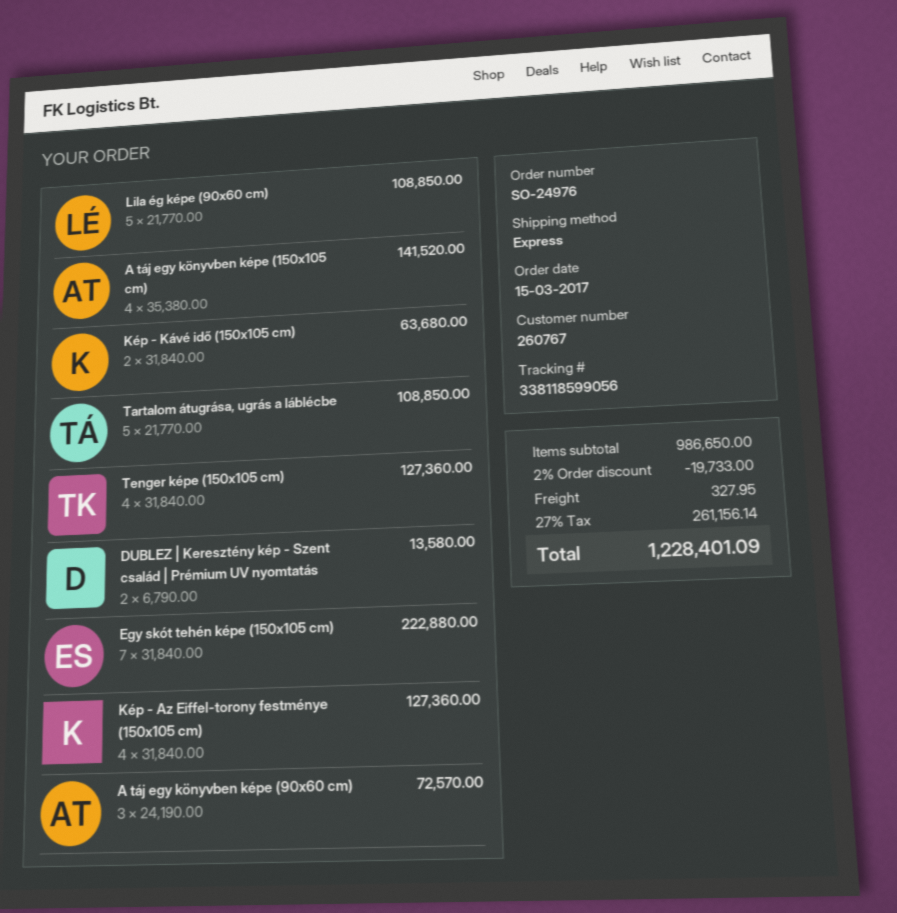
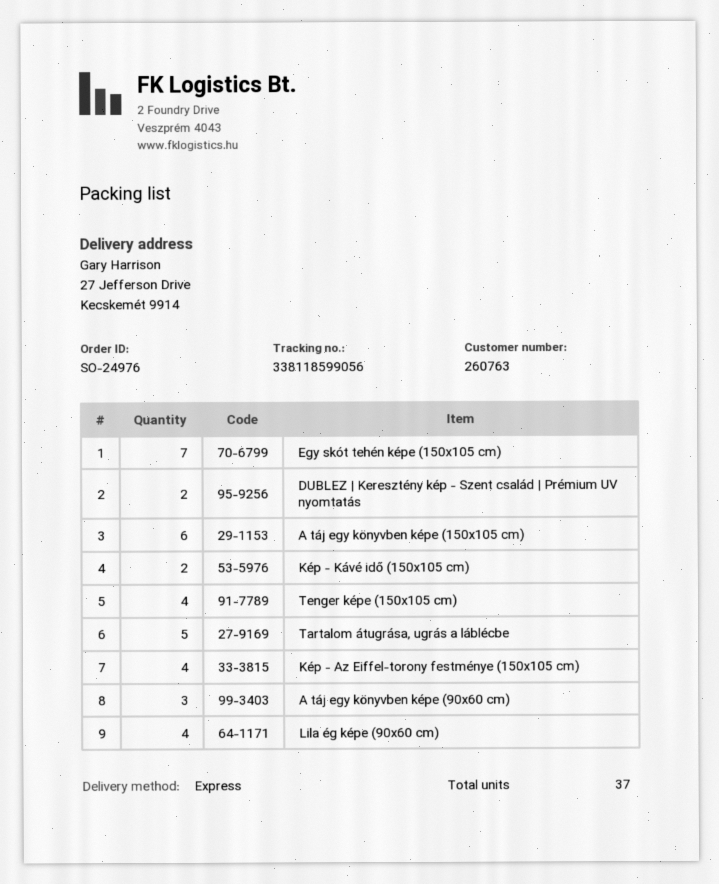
customer number: 260767 -> 260763
Lila ég képe (90x60 cm): 5 -> 4
A táj egy könyvben képe (150x105 cm): 4 -> 6

